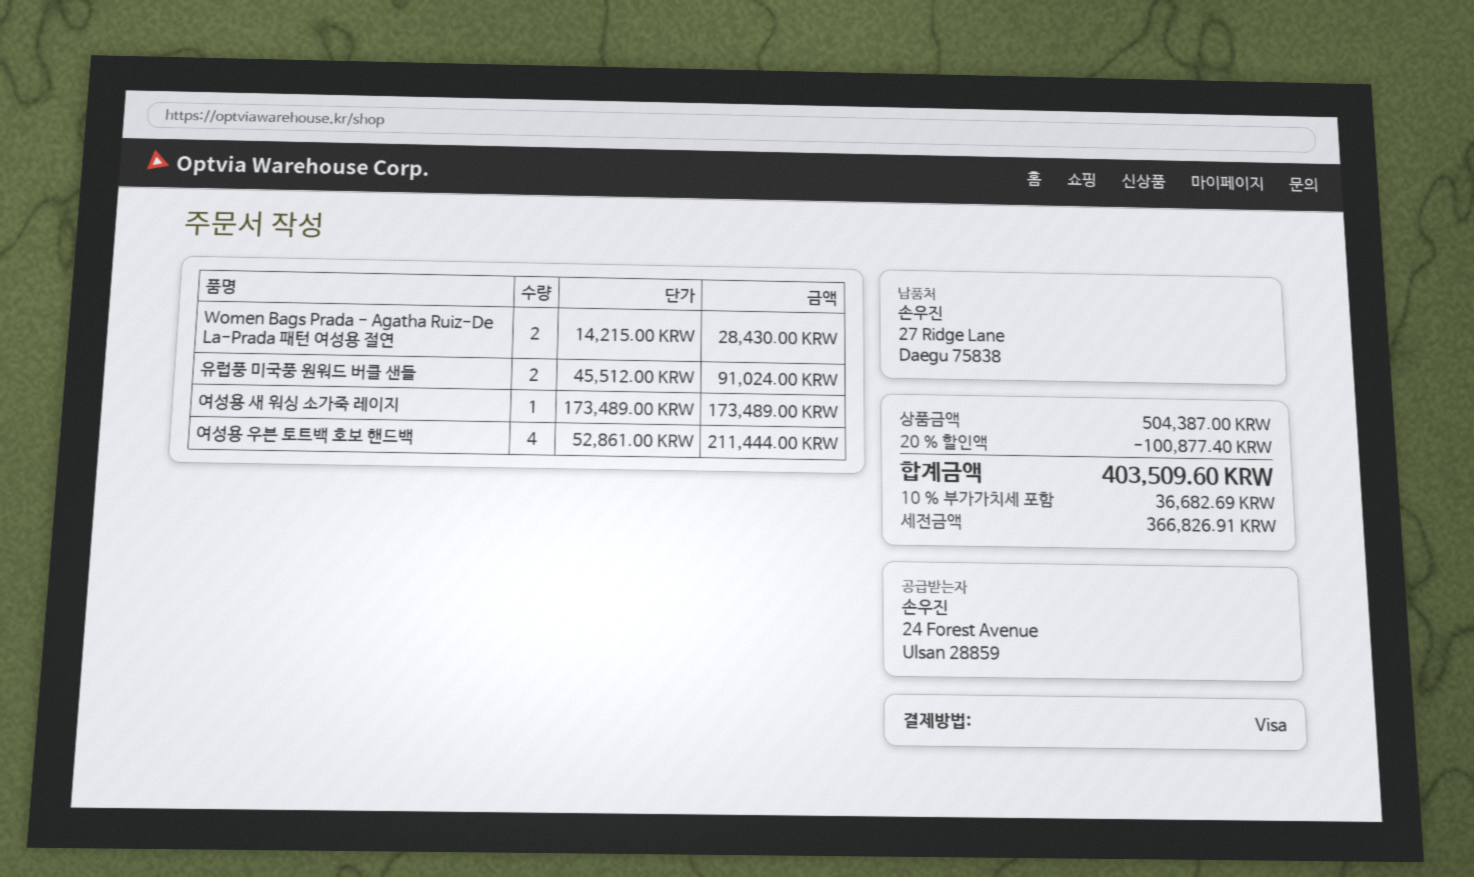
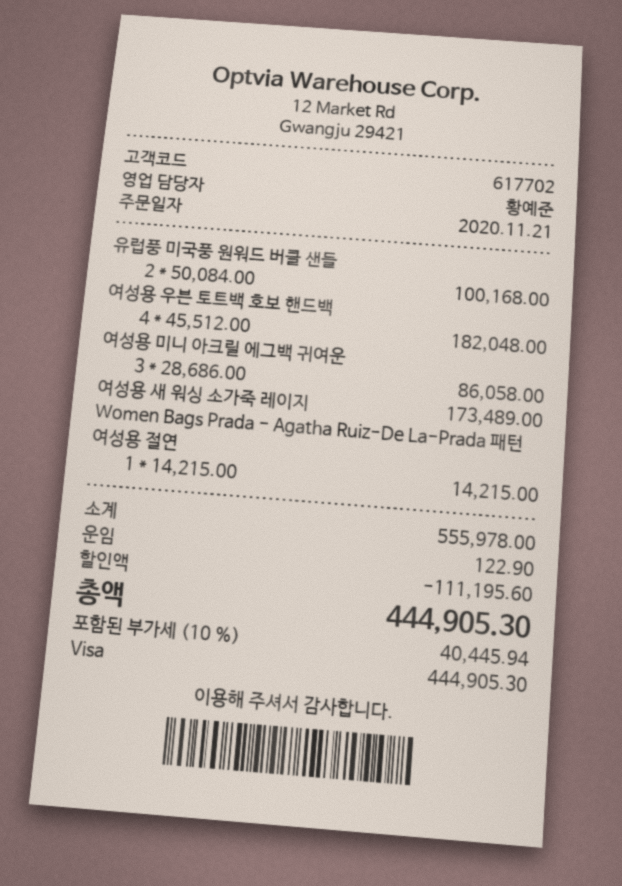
Women Bags Prada - Agatha Ruiz-De La-Prada 패턴 여성용 절연: 2 x 14215.00 = 28430.00 -> 1 x 14215.00 = 14215.00
유럽풍 미국풍 원워드 버클 샌들: 2 x 45512.00 = 91024.00 -> 2 x 50084.00 = 100168.00
여성용 우븐 토트백 호보 핸드백: 4 x 52861.00 = 211444.00 -> 4 x 45512.00 = 182048.00
여성용 미니 아크릴 에그백 귀여운: none -> 3 x 28686.00 = 86058.00
subtotal: 504387.00 -> 555978.00
discount: 100877.40 -> 111195.60
shipping: none -> 122.90
tax: 10% = 36682.69 -> 10% = 40445.94
total: 403509.60 -> 444905.30

